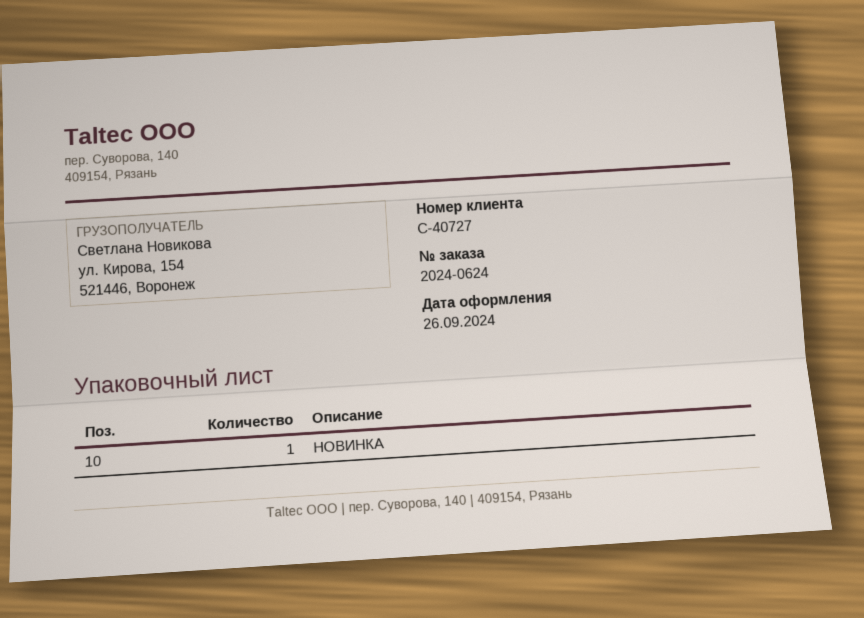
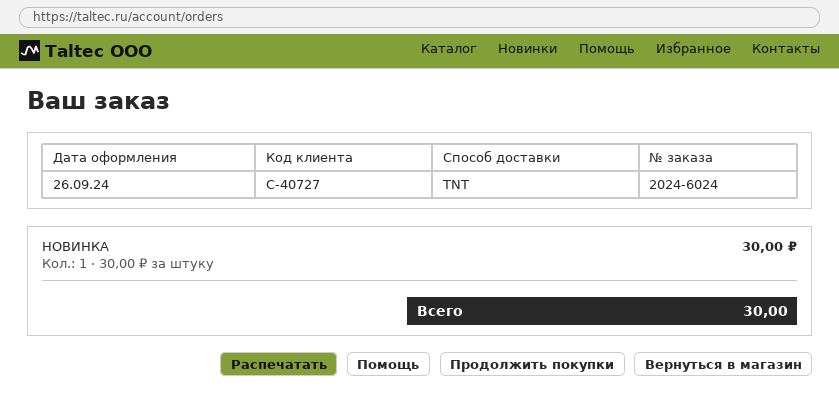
order number: 2024-0624 -> 2024-6024

